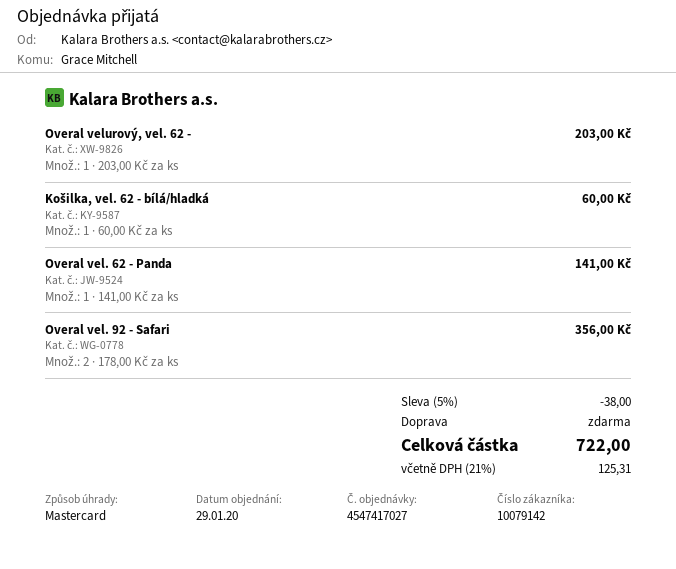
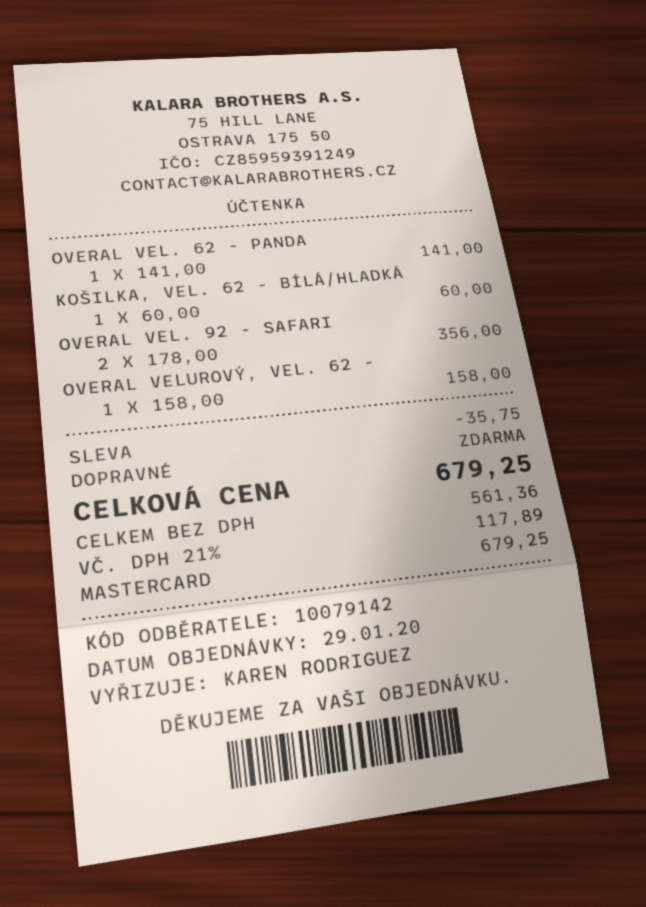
Overal velurový, vel. 62 -: 1 x 203.00 = 203.00 -> 1 x 158.00 = 158.00
discount: 38.00 -> 35.75
tax: 21% = 125.31 -> 21% = 117.89
total: 722.00 -> 679.25

